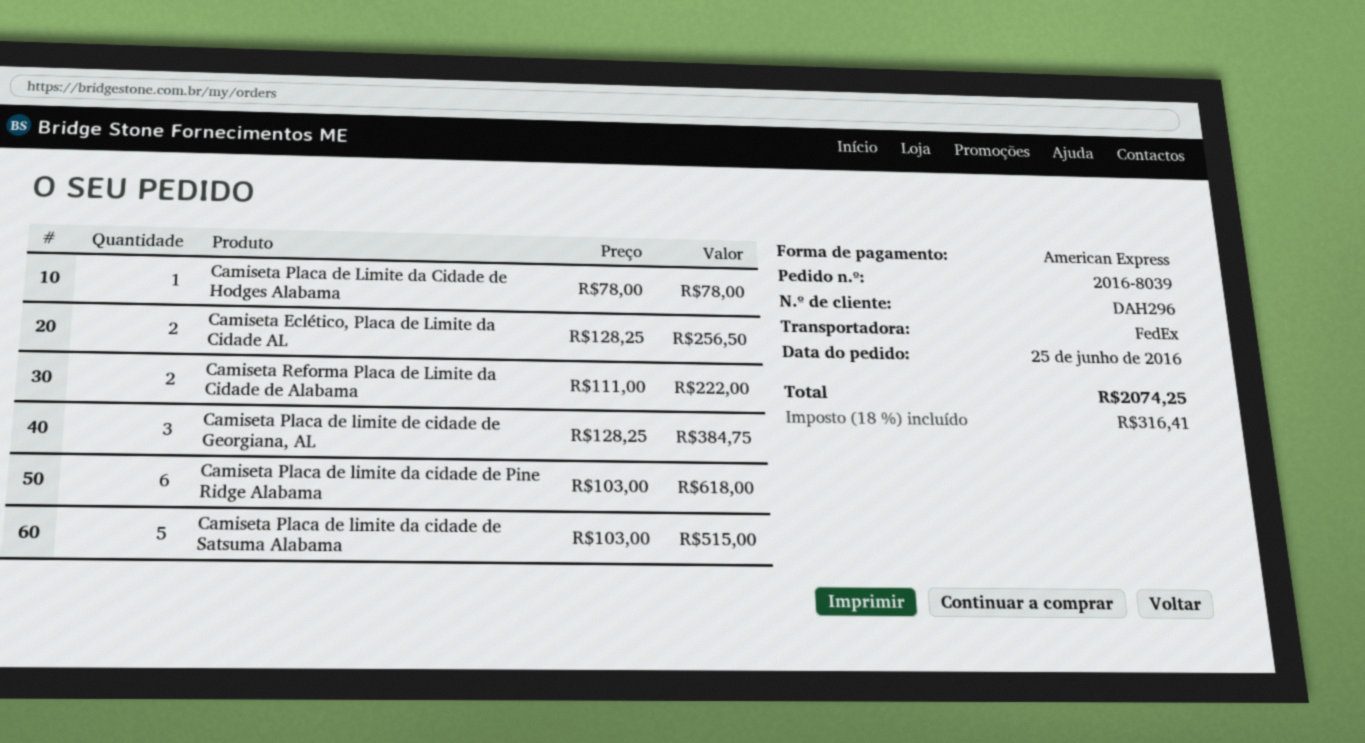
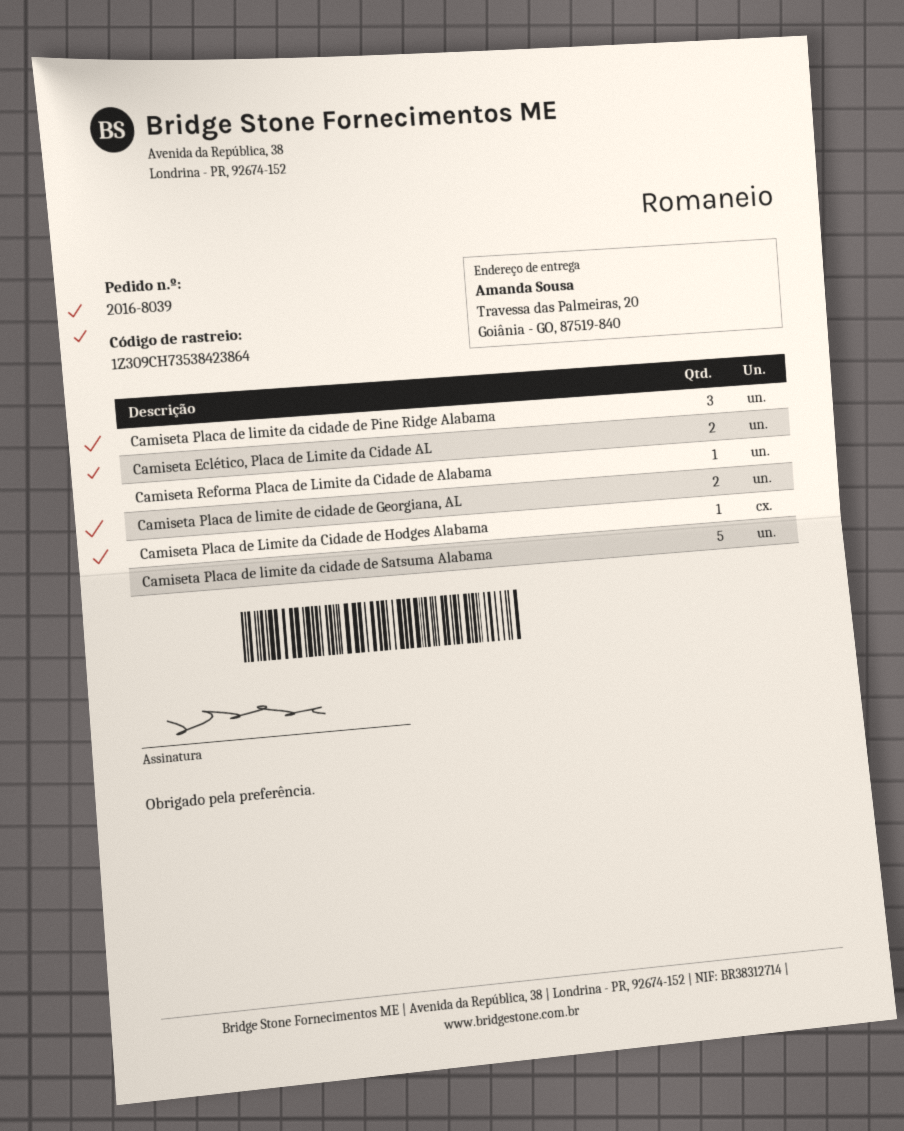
Camiseta Reforma Placa de Limite da Cidade de Alabama: 2 -> 1
Camiseta Placa de limite de cidade de Georgiana, AL: 3 -> 2
Camiseta Placa de limite da cidade de Pine Ridge Alabama: 6 -> 3

